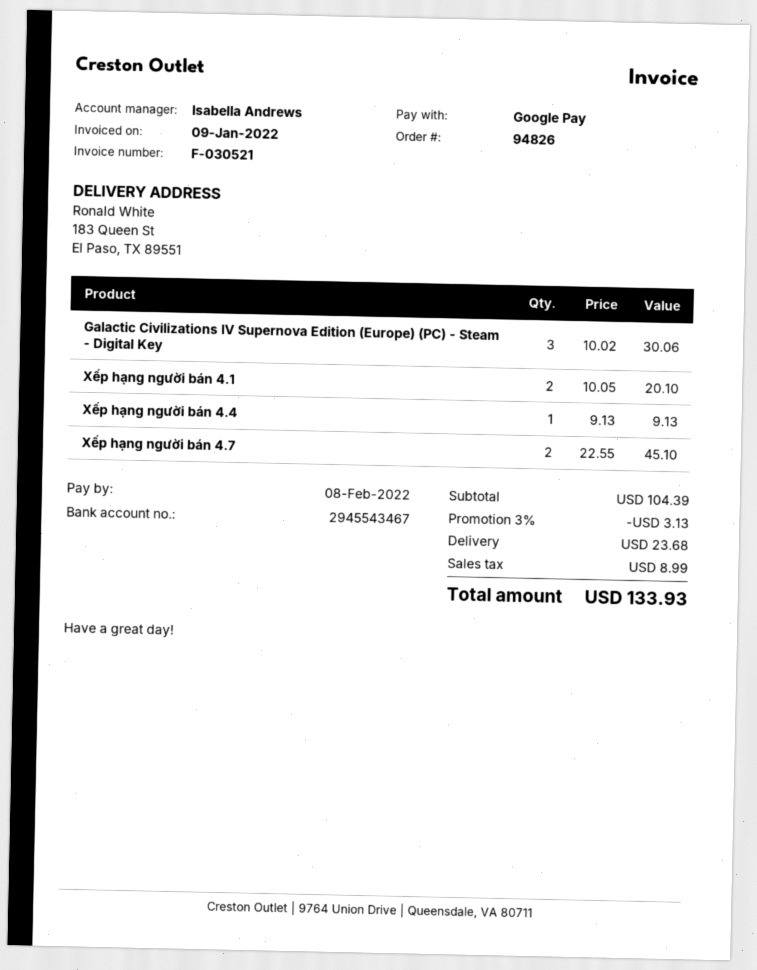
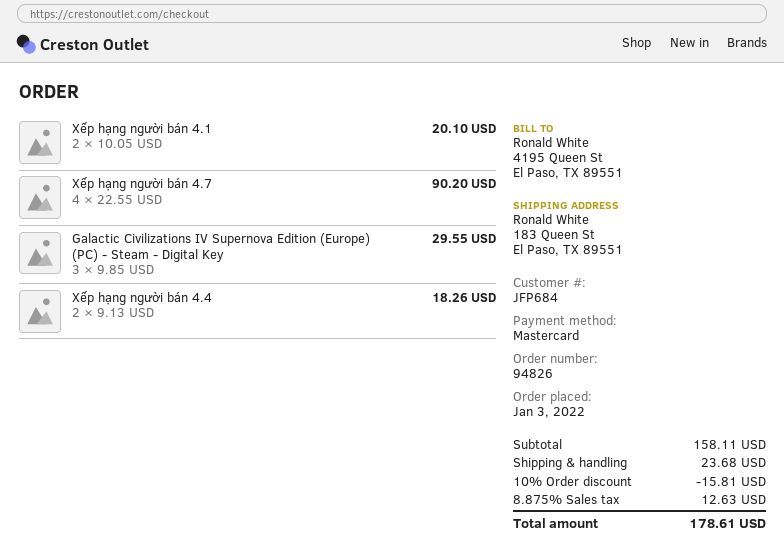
payment method: Google Pay -> Mastercard
Galactic Civilizations IV Supernova Edition (Europe) (PC) - Steam - Digital Key: 3 x 10.02 = 30.06 -> 3 x 9.85 = 29.55
Xếp hạng người bán 4.4: 1 x 9.13 = 9.13 -> 2 x 9.13 = 18.26
Xếp hạng người bán 4.7: 2 x 22.55 = 45.10 -> 4 x 22.55 = 90.20
subtotal: 104.39 -> 158.11
discount: 3% = 3.13 -> 10% = 15.81
tax: 8.99 -> 12.63
total: 133.93 -> 178.61

